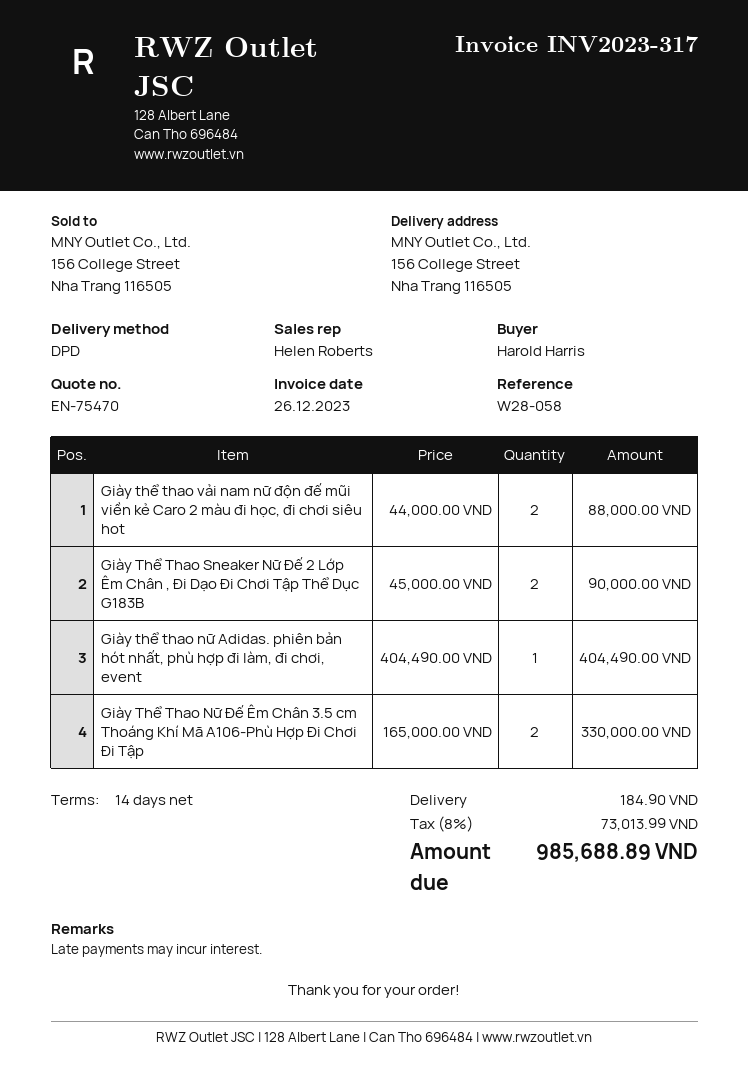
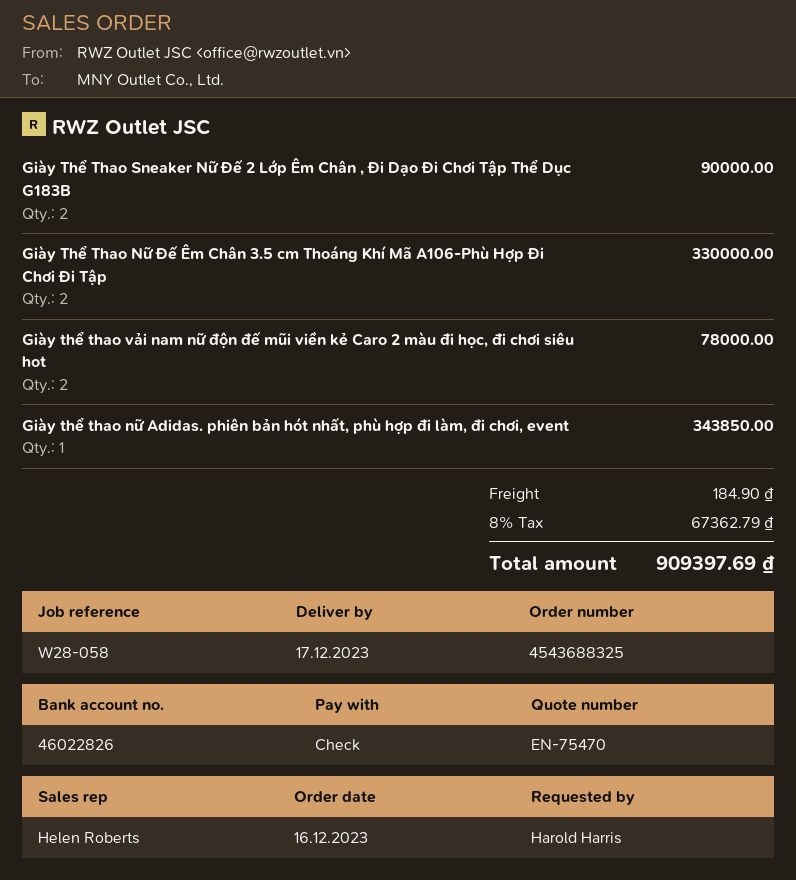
Giày thể thao vải nam nữ độn đế mũi viền kẻ Caro 2 màu đi học, đi chơi siêu hot: 2 for 88000.00 -> 2 for 78000.00
Giày thể thao nữ Adidas. phiên bản hót nhất, phù hợp đi làm, đi chơi, event: 1 for 404490.00 -> 1 for 343850.00
tax: 8% = 73013.99 -> 8% = 67362.79
total: 985688.89 -> 909397.69

